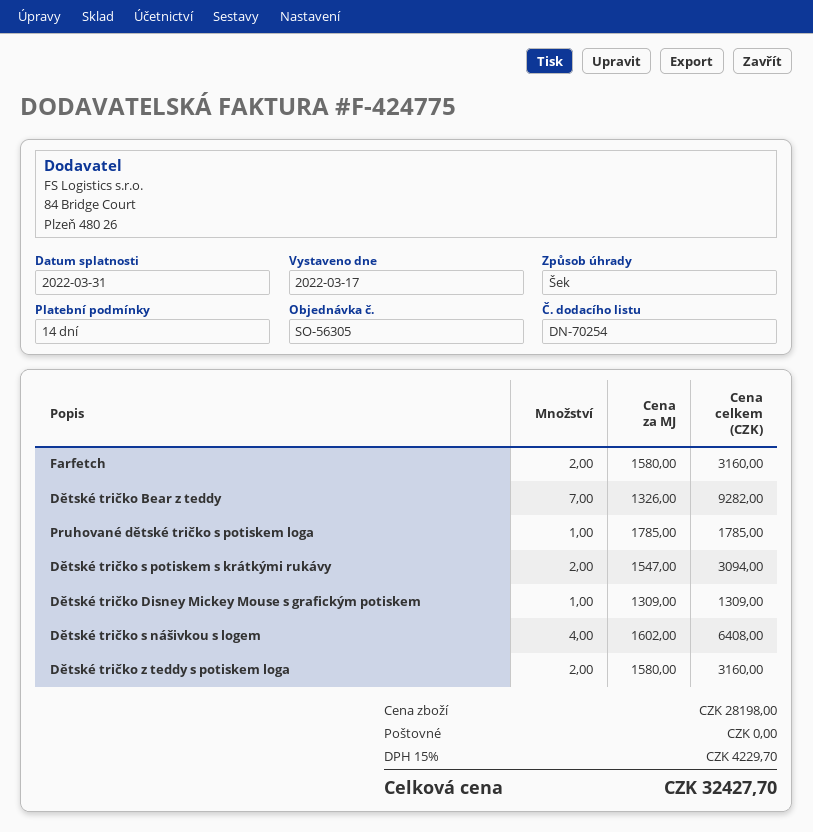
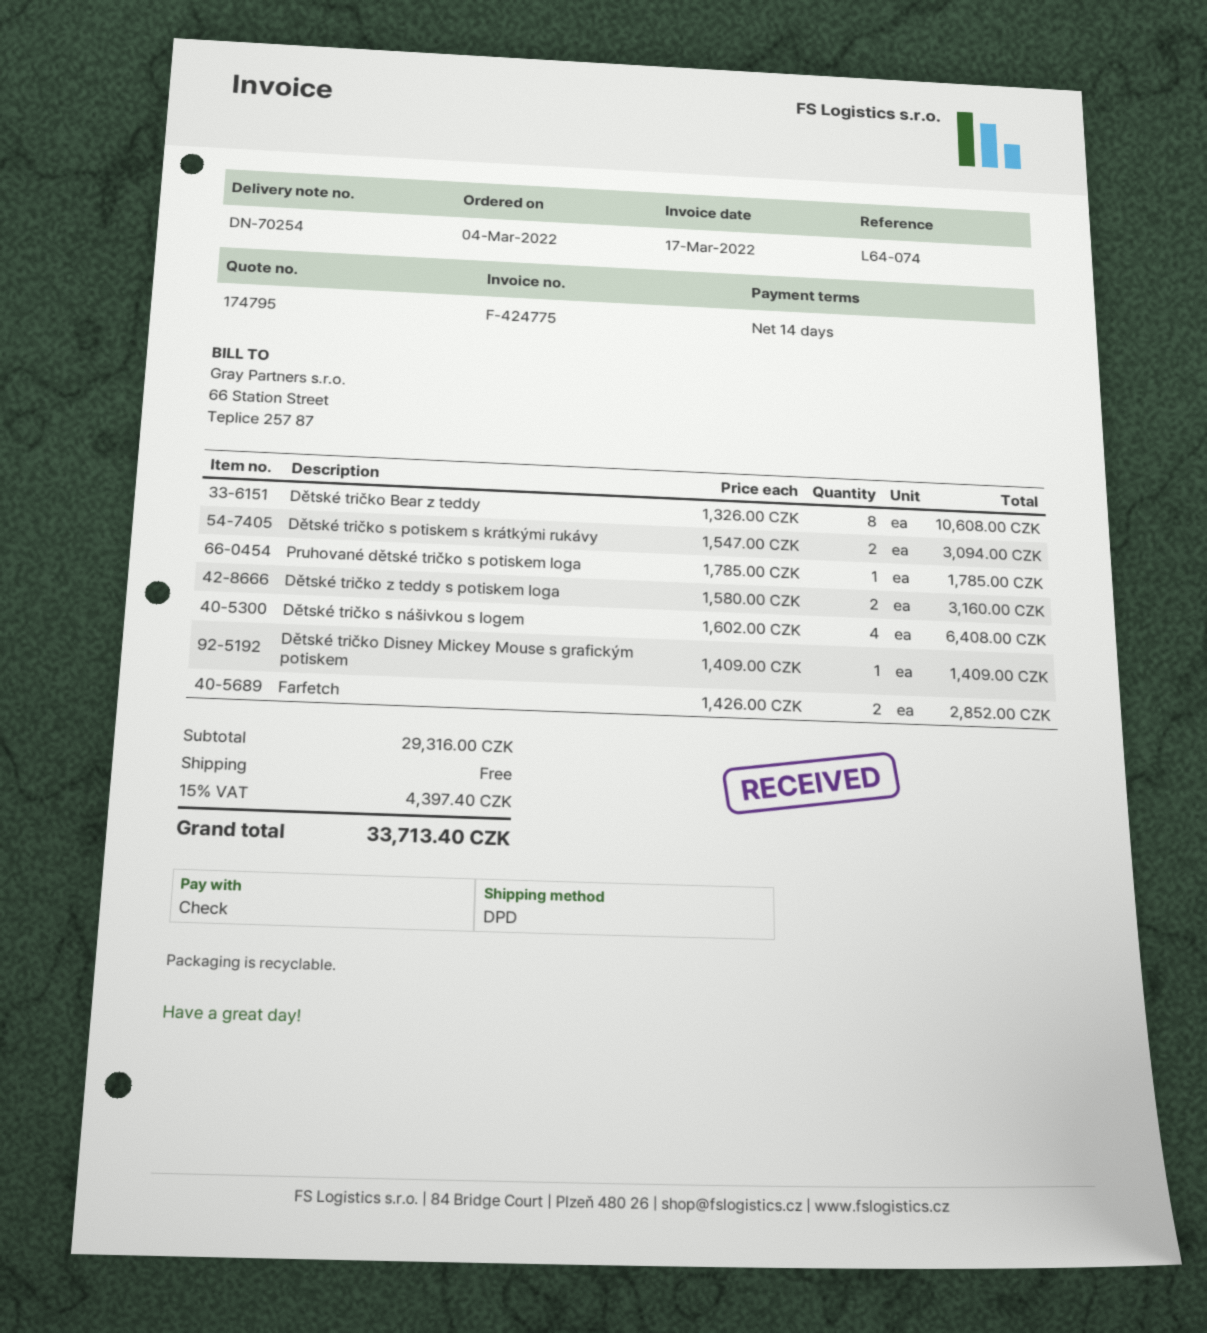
Farfetch: 2 x 1580.00 = 3160.00 -> 2 x 1426.00 = 2852.00
Dětské tričko Bear z teddy: 7 x 1326.00 = 9282.00 -> 8 x 1326.00 = 10608.00
Dětské tričko Disney Mickey Mouse s grafickým potiskem: 1 x 1309.00 = 1309.00 -> 1 x 1409.00 = 1409.00
subtotal: 28198.00 -> 29316.00
tax: 15% = 4229.70 -> 15% = 4397.40
total: 32427.70 -> 33713.40

